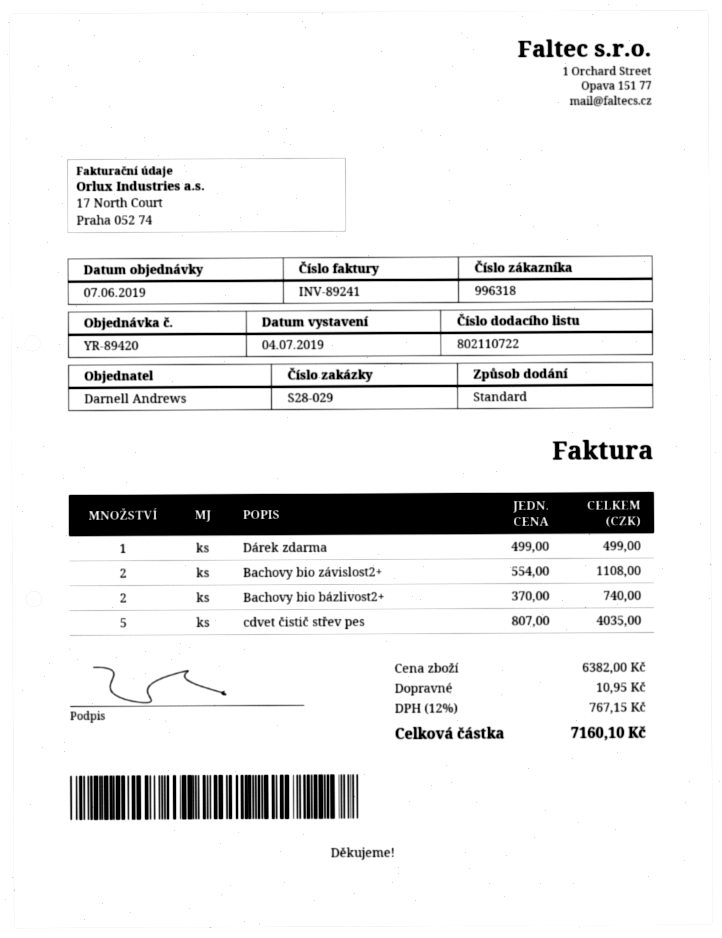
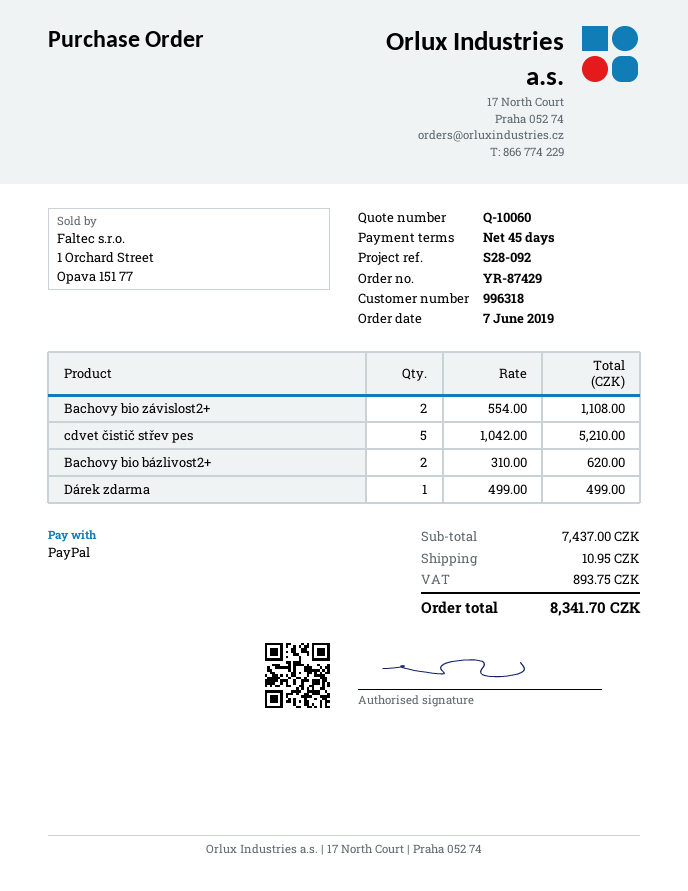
order number: YR-89420 -> YR-87429
reference: S28-029 -> S28-092
Bachovy bio bázlivost2+: 2 x 370.00 = 740.00 -> 2 x 310.00 = 620.00
cdvet čistič střev pes: 5 x 807.00 = 4035.00 -> 5 x 1042.00 = 5210.00
subtotal: 6382.00 -> 7437.00
tax: 767.15 -> 893.75
total: 7160.10 -> 8341.70

